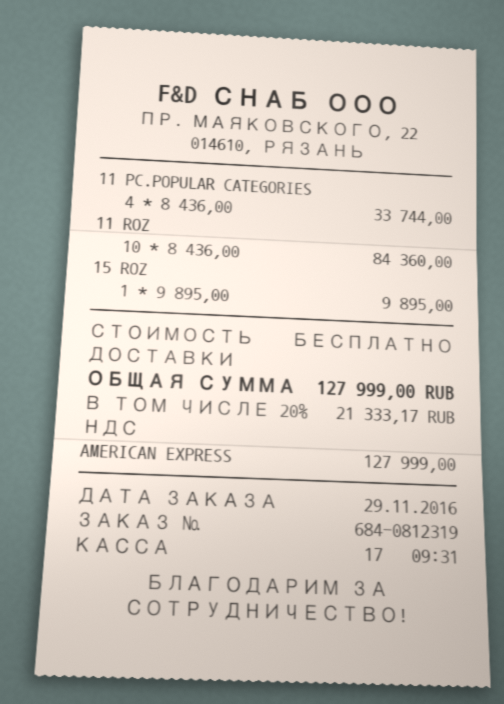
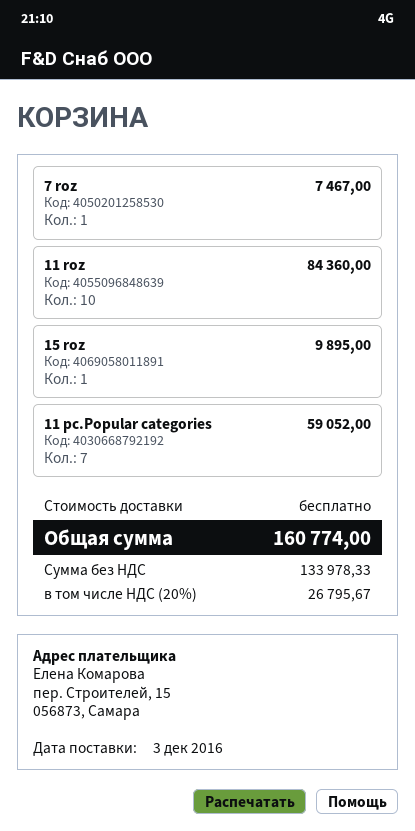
11 PC.POPULAR CATEGORIES: 4 for 33744.00 -> 7 for 59052.00
7 roz: none -> 1 for 7467.00
tax: 20% = 21333.17 -> 20% = 26795.67
total: 127999.00 -> 160774.00

